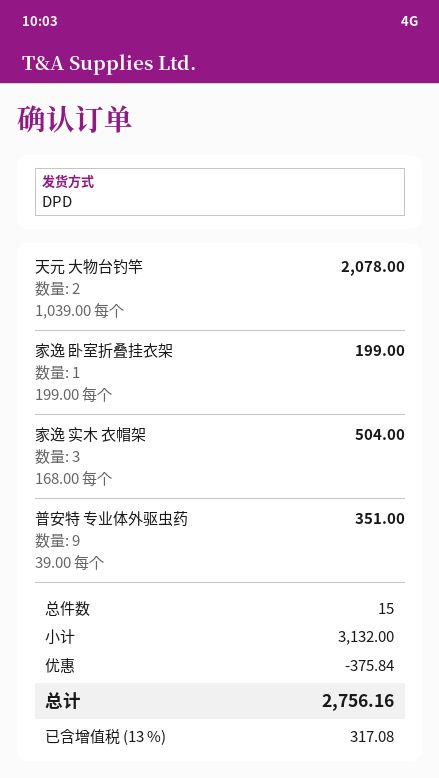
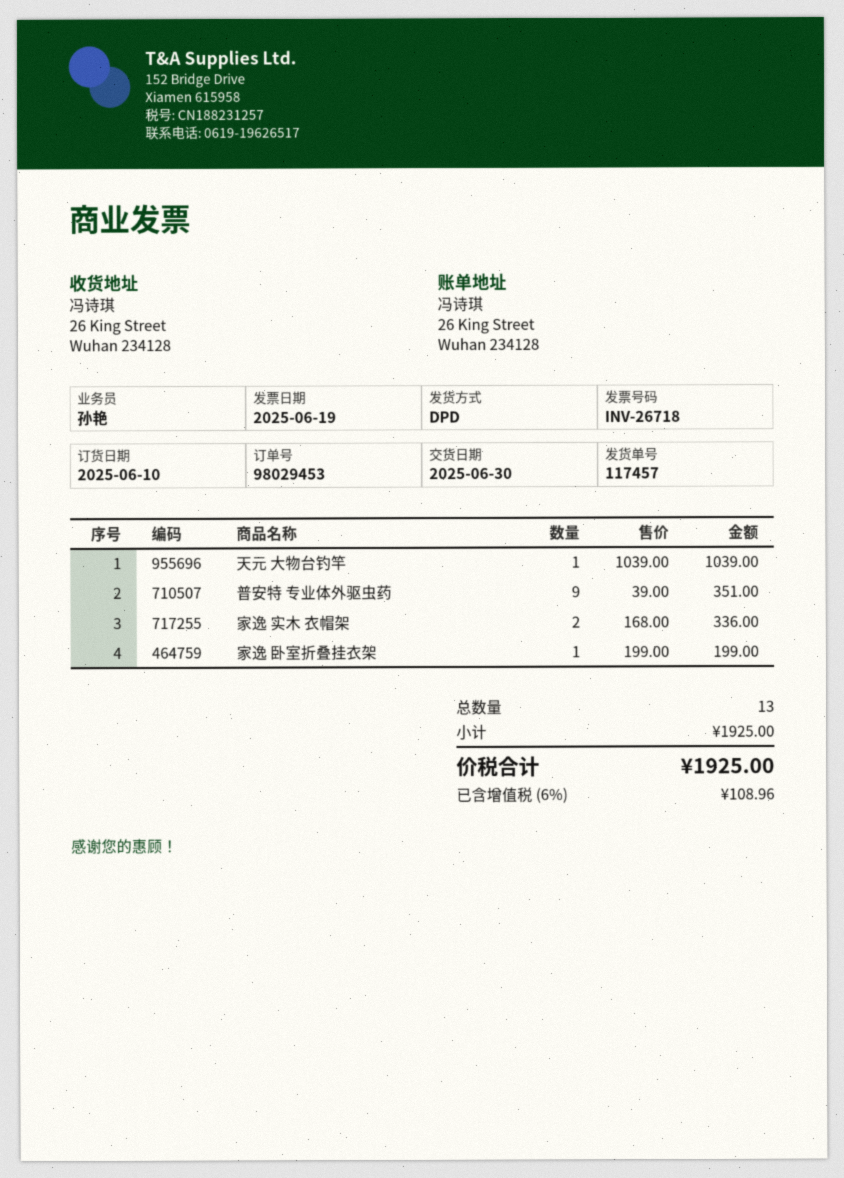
天元 大物台钓竿: 2 x 1039.00 = 2078.00 -> 1 x 1039.00 = 1039.00
家逸 实木 衣帽架: 3 x 168.00 = 504.00 -> 2 x 168.00 = 336.00
total quantity: 15 -> 13
subtotal: 3132.00 -> 1925.00
discount: 375.84 -> none
tax: 13% = 317.08 -> 6% = 108.96
total: 2756.16 -> 1925.00

